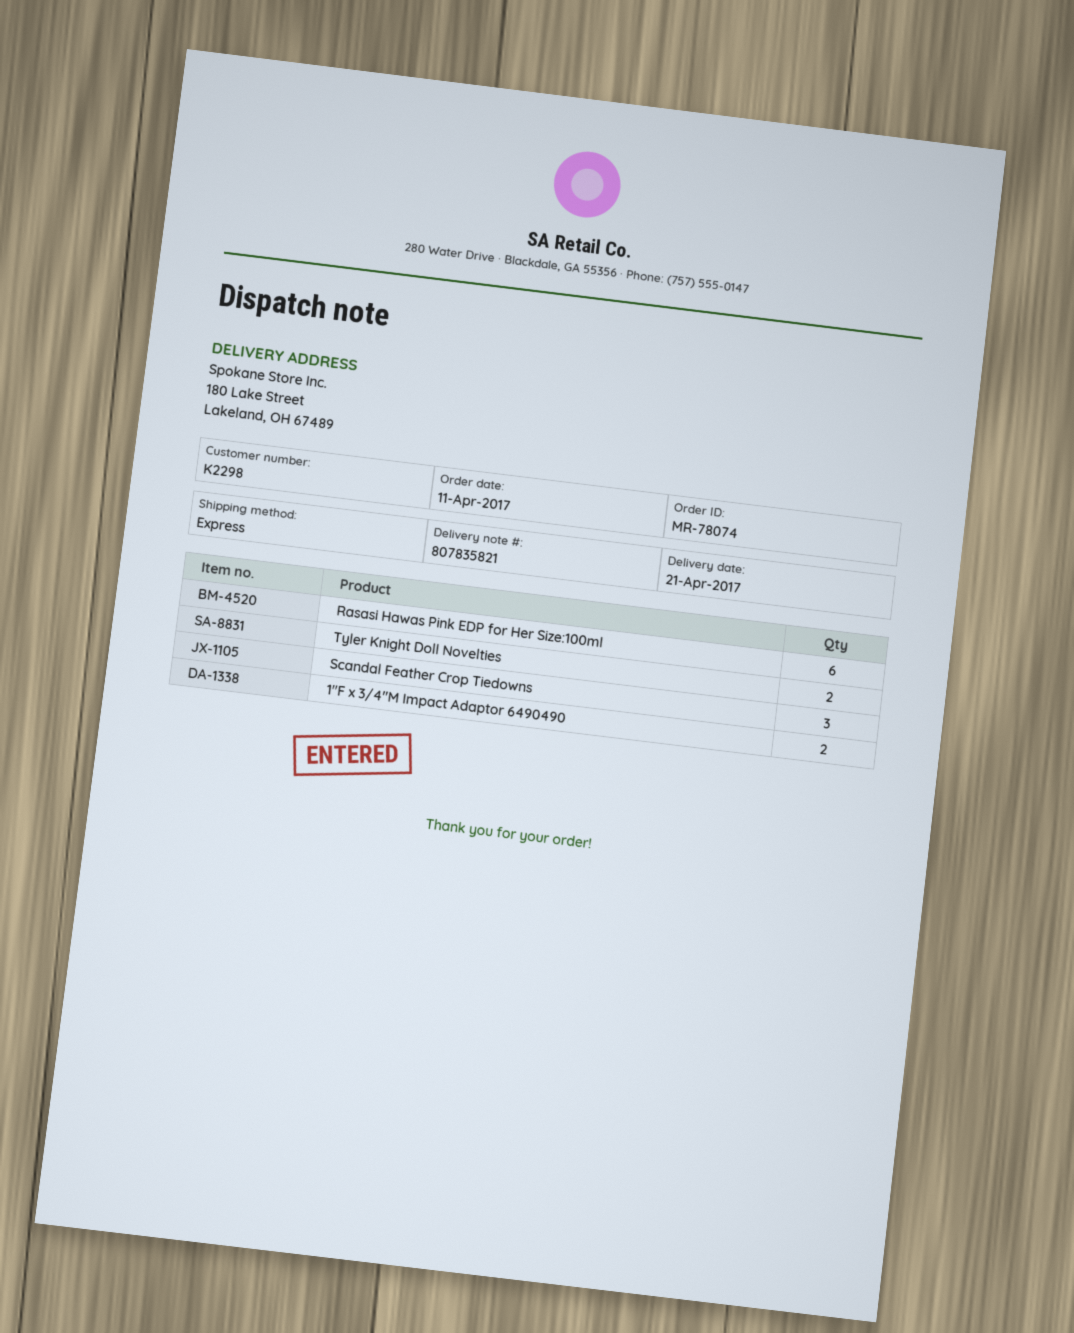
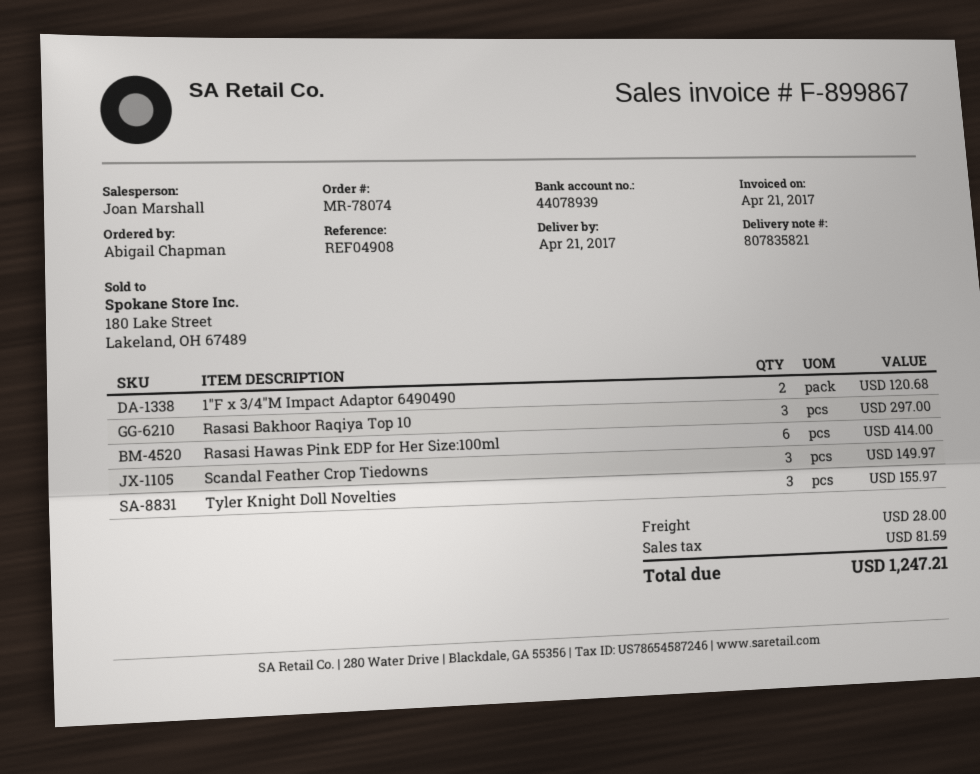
Tyler Knight Doll Novelties: 2 -> 3
Rasasi Bakhoor Raqiya Top 10: none -> 3

